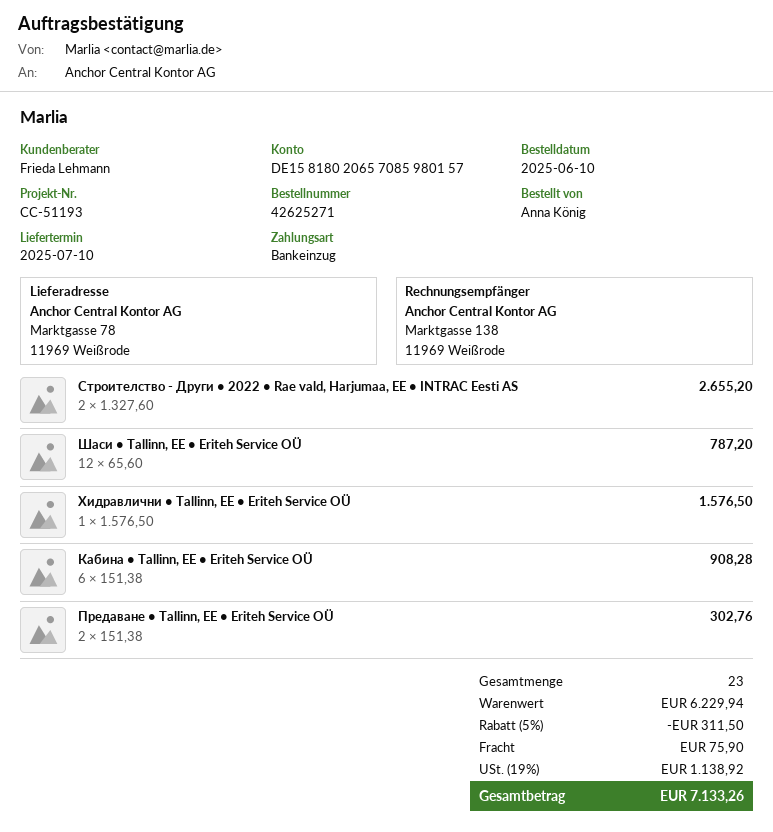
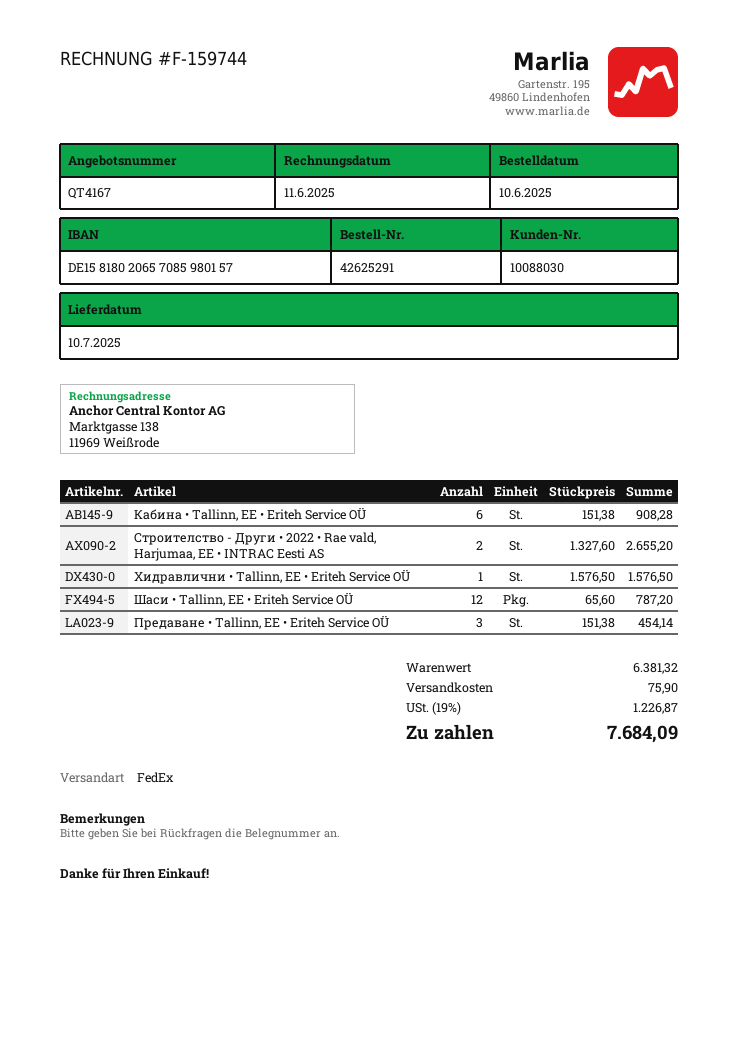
order number: 42625271 -> 42625291
Предаване • Tallinn, EE • Eriteh Service OÜ: 2 x 151.38 = 302.76 -> 3 x 151.38 = 454.14
subtotal: 6229.94 -> 6381.32
discount: 5% = 311.50 -> none
tax: 19% = 1138.92 -> 19% = 1226.87
total: 7133.26 -> 7684.09

